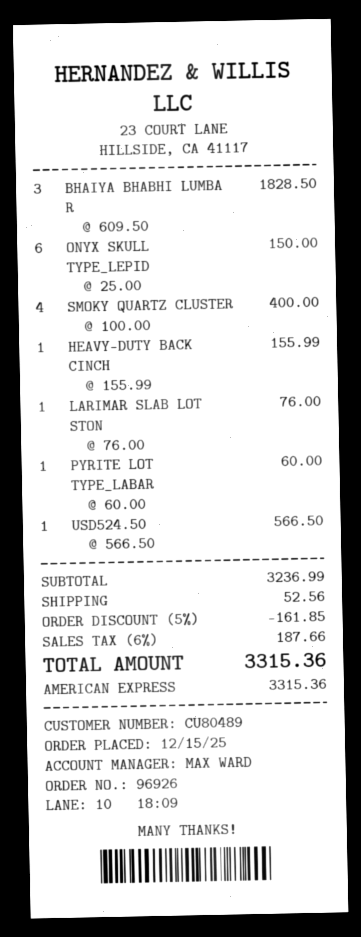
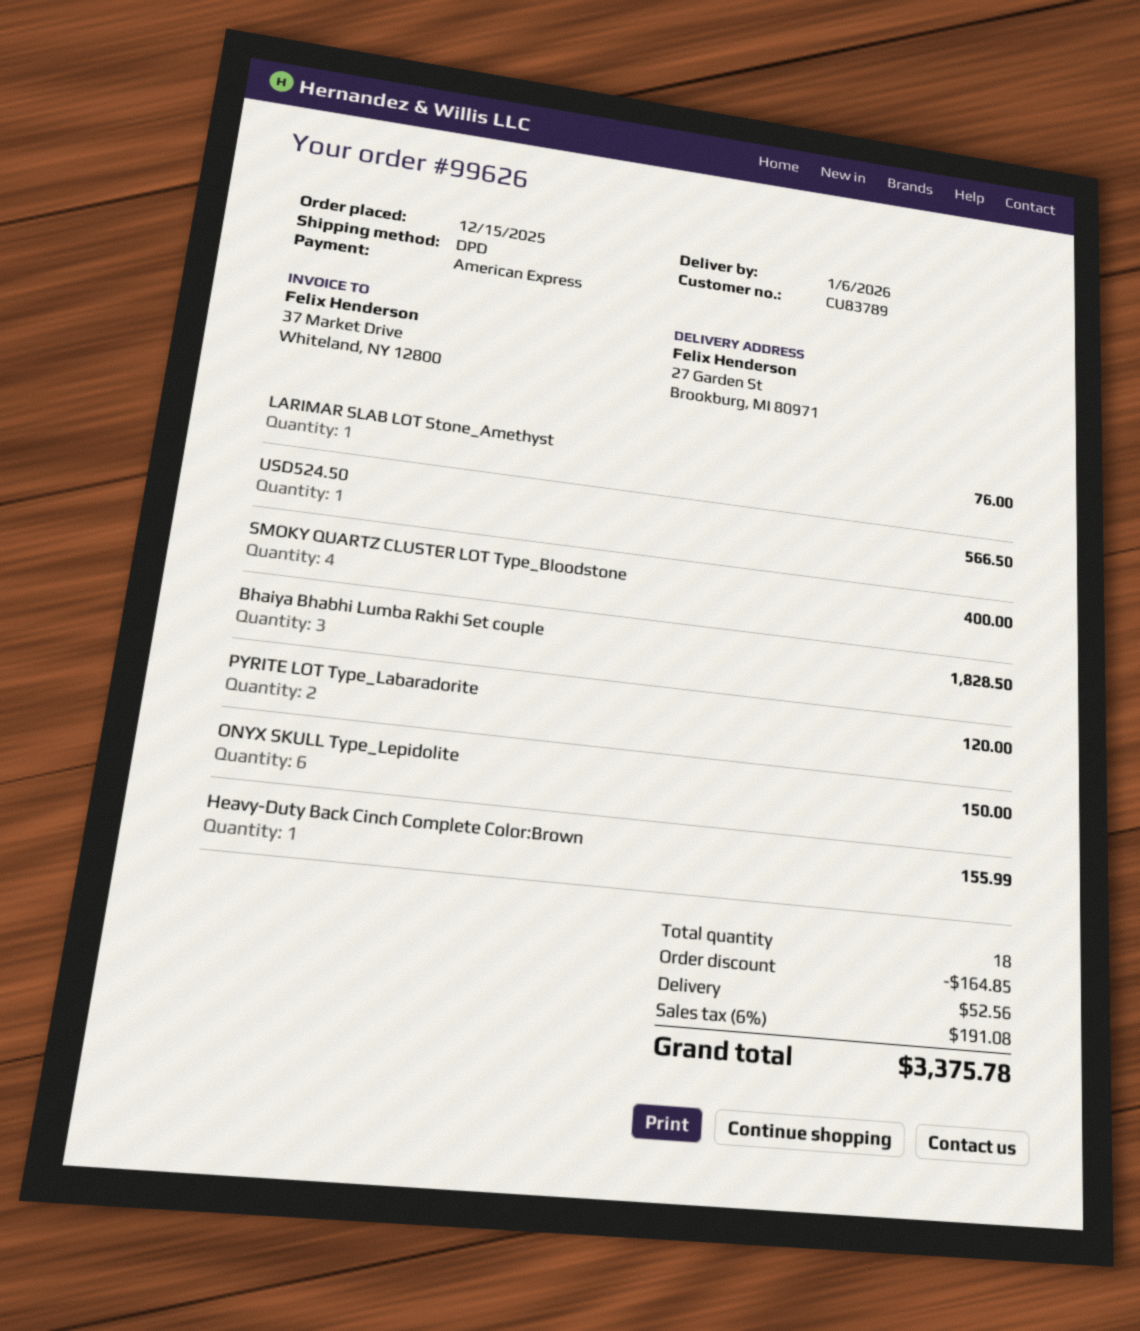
order number: 96926 -> 99626
customer number: CU80489 -> CU83789
PYRITE LOT TYPE_LABAR: 1 for 60.00 -> 2 for 120.00
discount: 161.85 -> 164.85
tax: 6% = 187.66 -> 6% = 191.08
total: 3315.36 -> 3375.78

